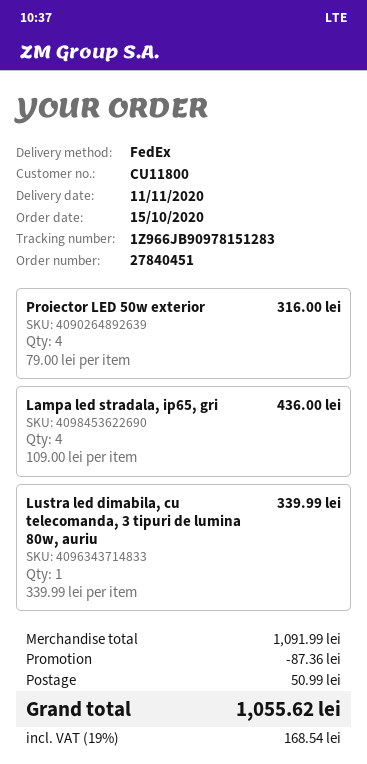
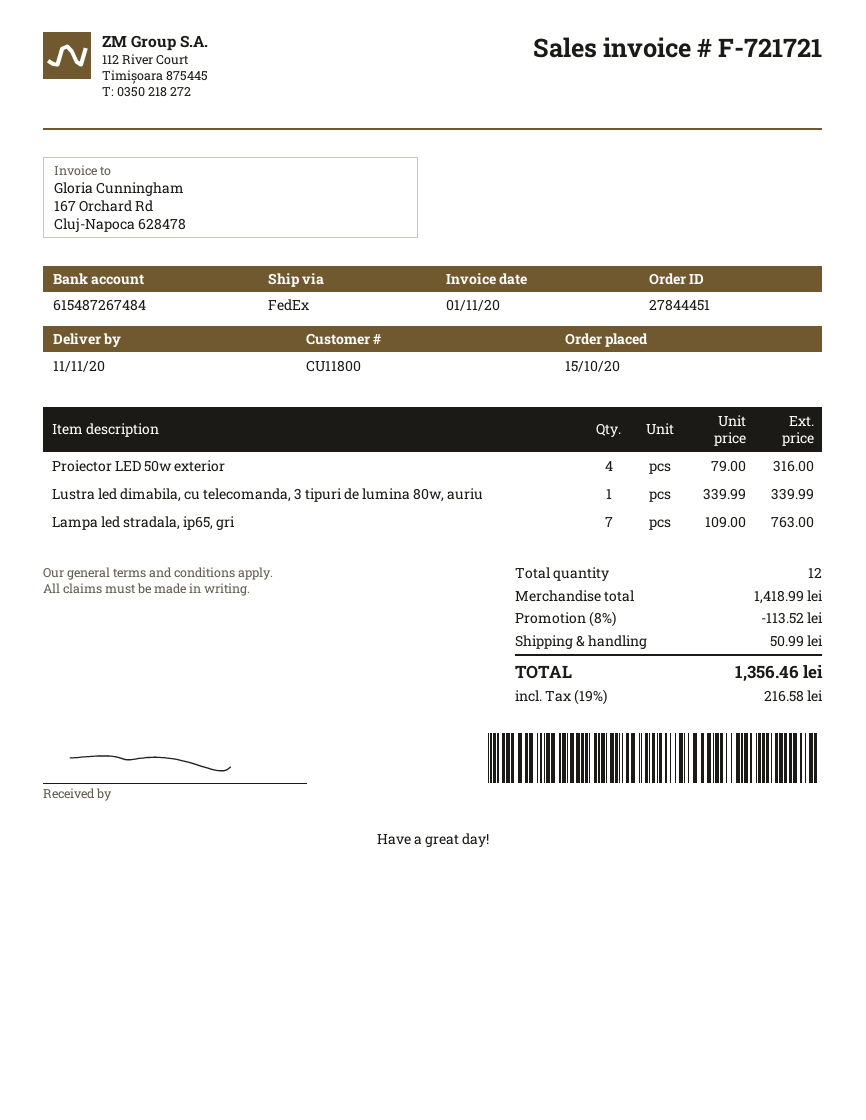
order number: 27840451 -> 27844451
Lampa led stradala, ip65, gri: 4 x 109.00 = 436.00 -> 7 x 109.00 = 763.00
subtotal: 1091.99 -> 1418.99
discount: 87.36 -> 113.52
tax: 19% = 168.54 -> 19% = 216.58
total: 1055.62 -> 1356.46

